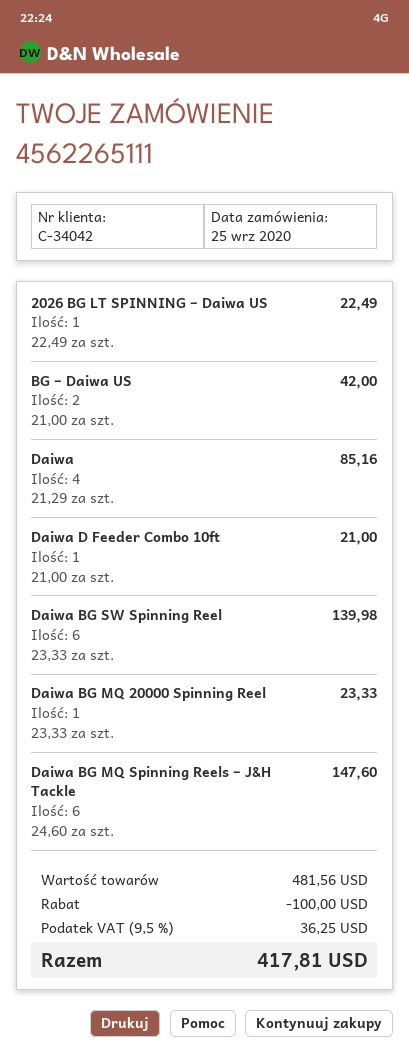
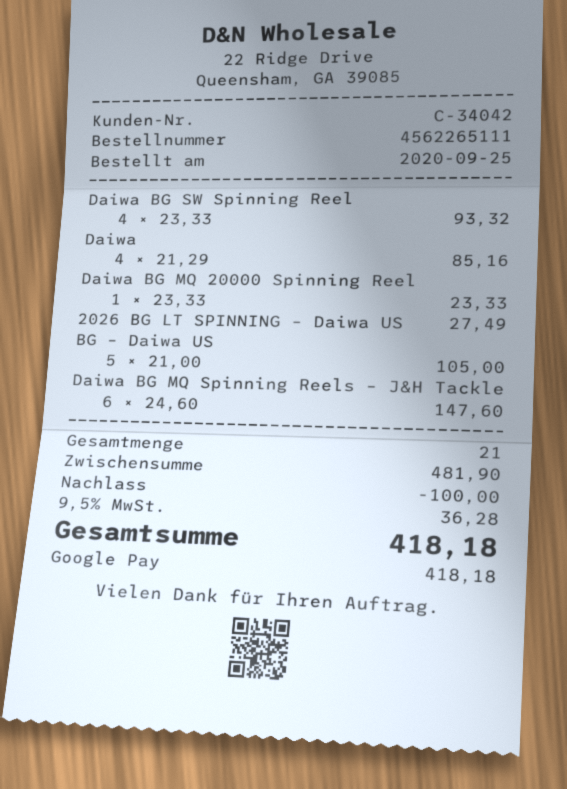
2026 BG LT SPINNING – Daiwa US: 1 x 22.49 = 22.49 -> 1 x 27.49 = 27.49
BG – Daiwa US: 2 x 21.00 = 42.00 -> 5 x 21.00 = 105.00
Daiwa D Feeder Combo 10ft: 1 x 21.00 = 21.00 -> none
Daiwa BG SW Spinning Reel: 6 x 23.33 = 139.98 -> 4 x 23.33 = 93.32
subtotal: 481.56 -> 481.90
tax: 9.5% = 36.25 -> 9.5% = 36.28
total: 417.81 -> 418.18

